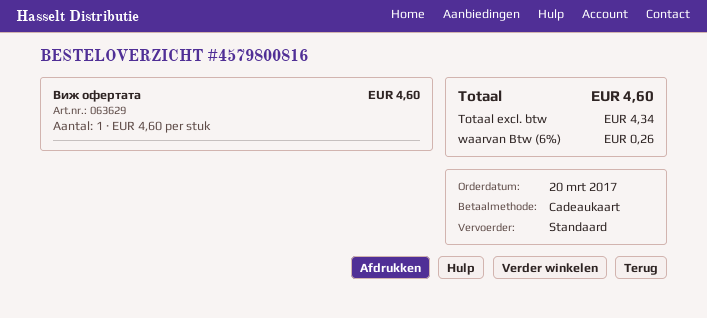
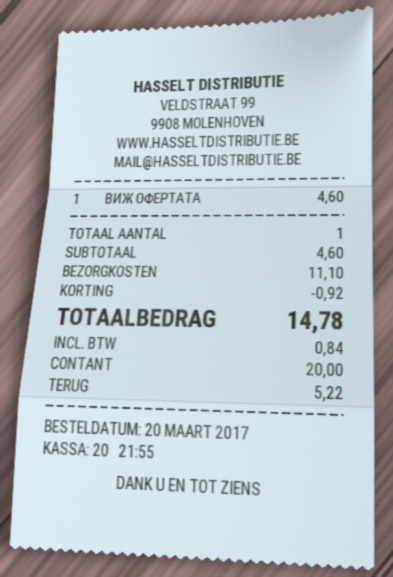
payment method: gift card -> cash
discount: none -> 0.92
shipping: none -> 11.10
tax: 0.26 -> 0.84
total: 4.60 -> 14.78

